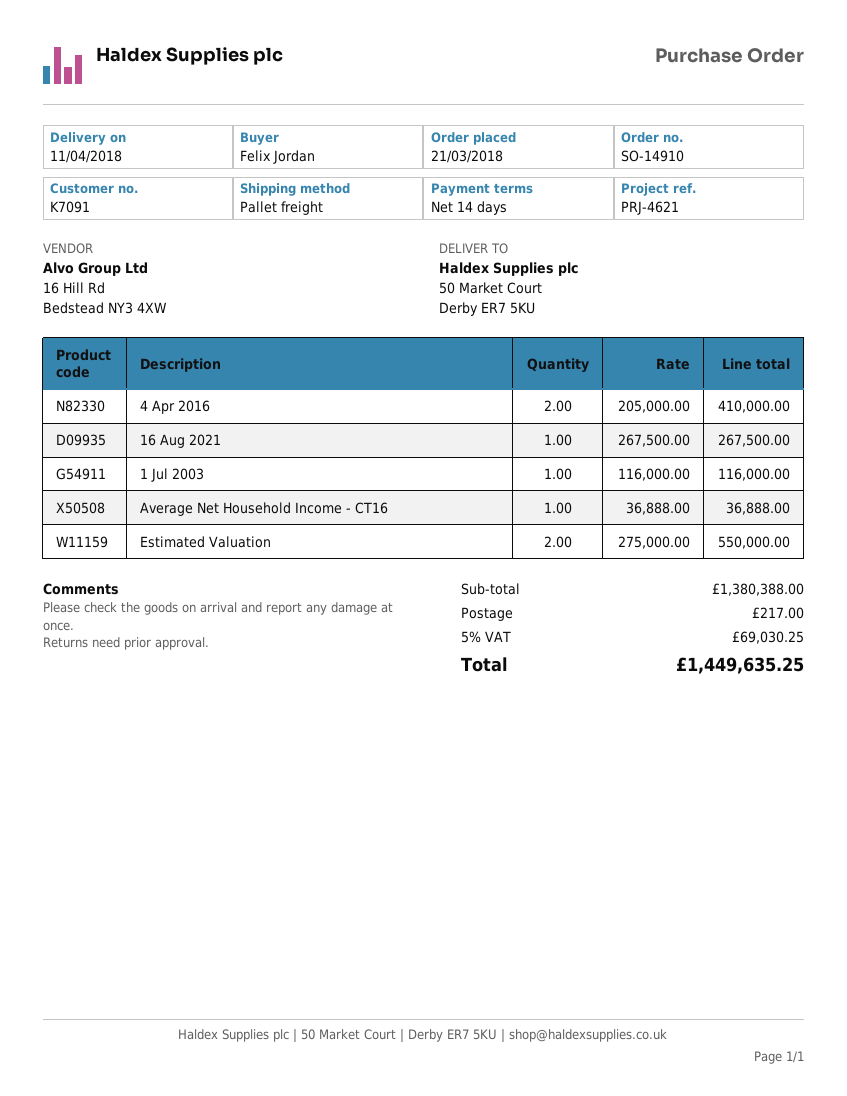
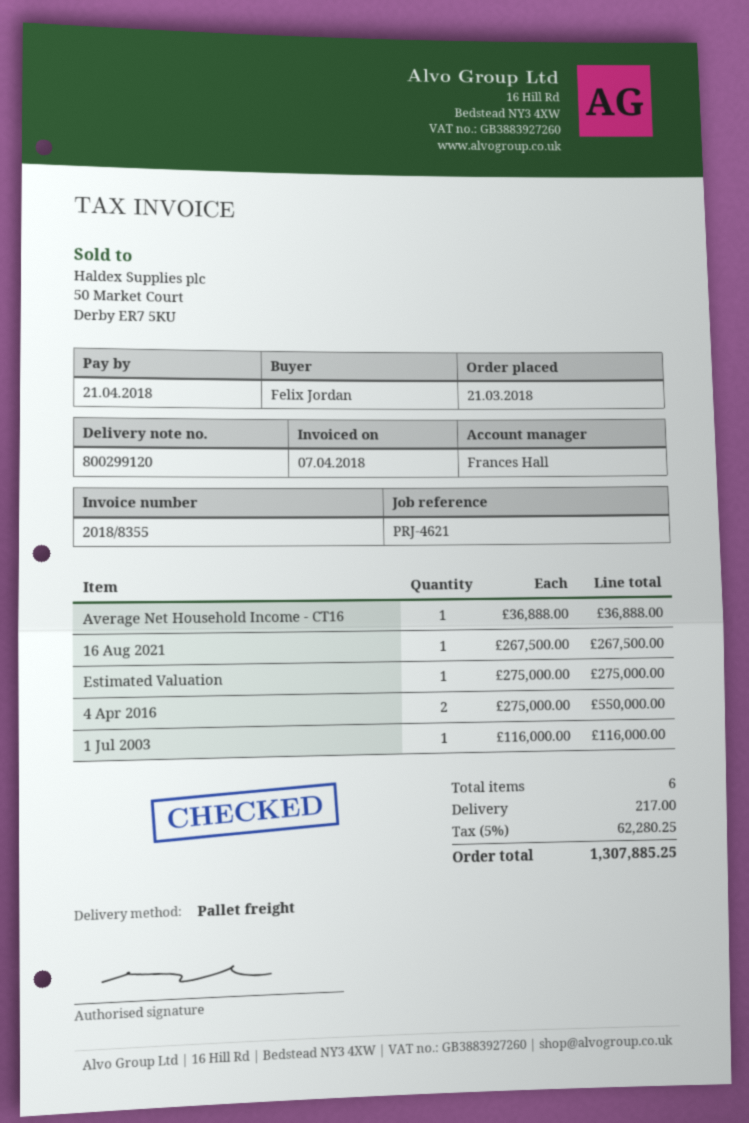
4 Apr 2016: 2 x 205000.00 = 410000.00 -> 2 x 275000.00 = 550000.00
Estimated Valuation: 2 x 275000.00 = 550000.00 -> 1 x 275000.00 = 275000.00
tax: 5% = 69030.25 -> 5% = 62280.25
total: 1449635.25 -> 1307885.25

